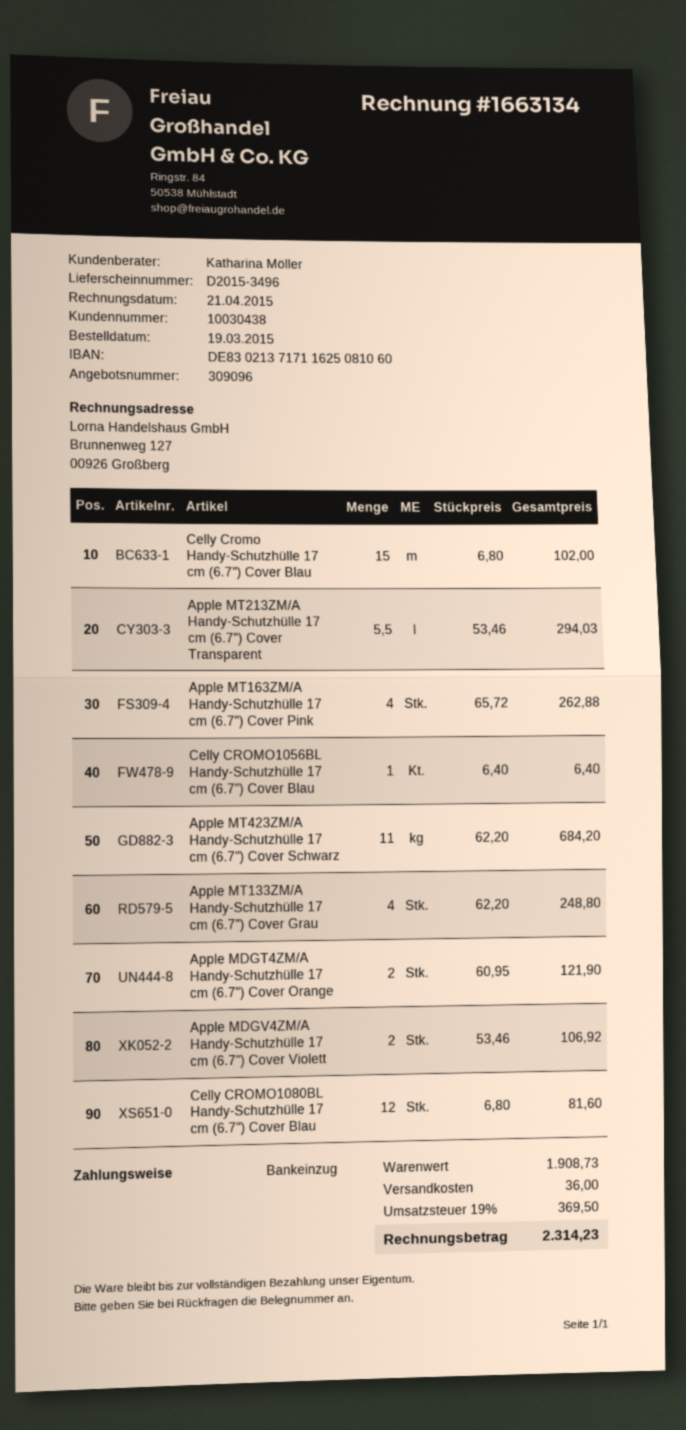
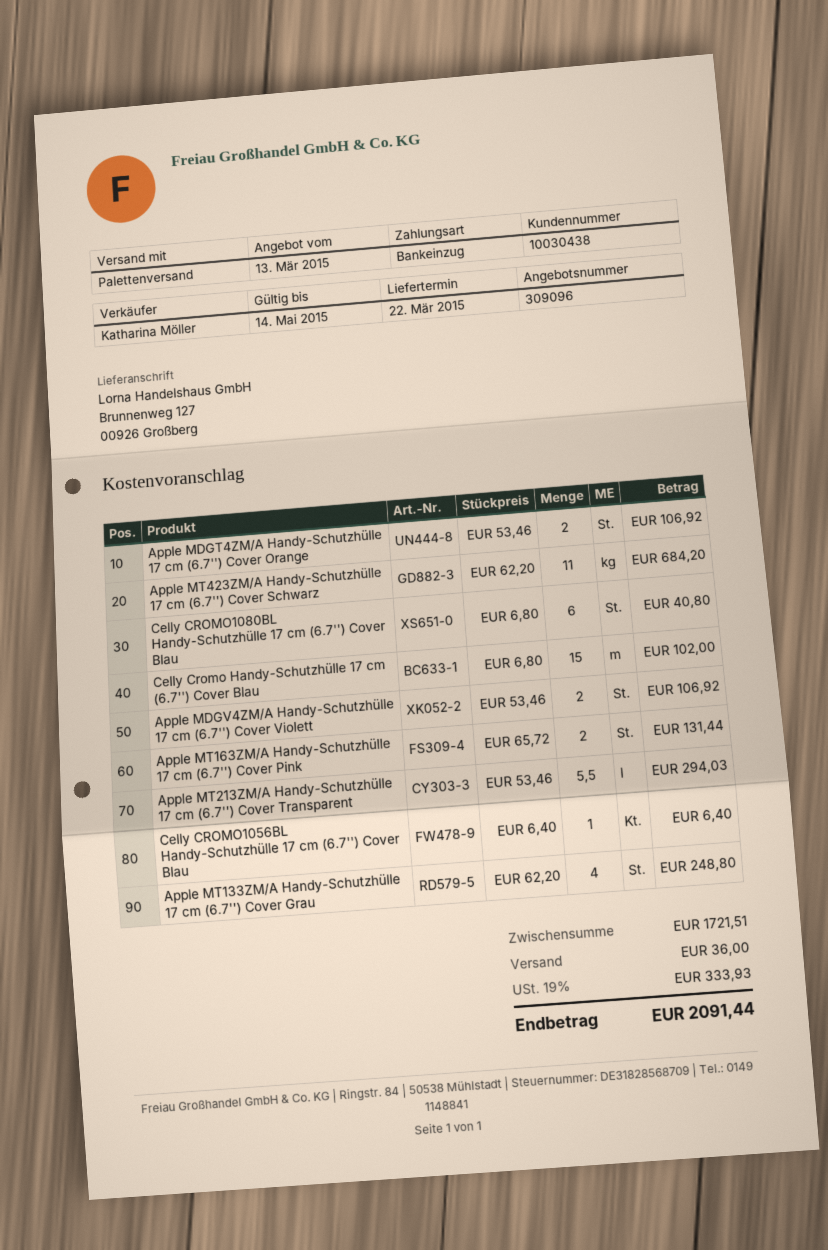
Apple MT163ZM/A Handy-Schutzhülle 17 cm (6.7'') Cover Pink: 4 x 65.72 = 262.88 -> 2 x 65.72 = 131.44
Apple MDGT4ZM/A Handy-Schutzhülle 17 cm (6.7'') Cover Orange: 2 x 60.95 = 121.90 -> 2 x 53.46 = 106.92
Celly CROMO1080BL Handy-Schutzhülle 17 cm (6.7'') Cover Blau: 12 x 6.80 = 81.60 -> 6 x 6.80 = 40.80
subtotal: 1908.73 -> 1721.51
tax: 19% = 369.50 -> 19% = 333.93
total: 2314.23 -> 2091.44

